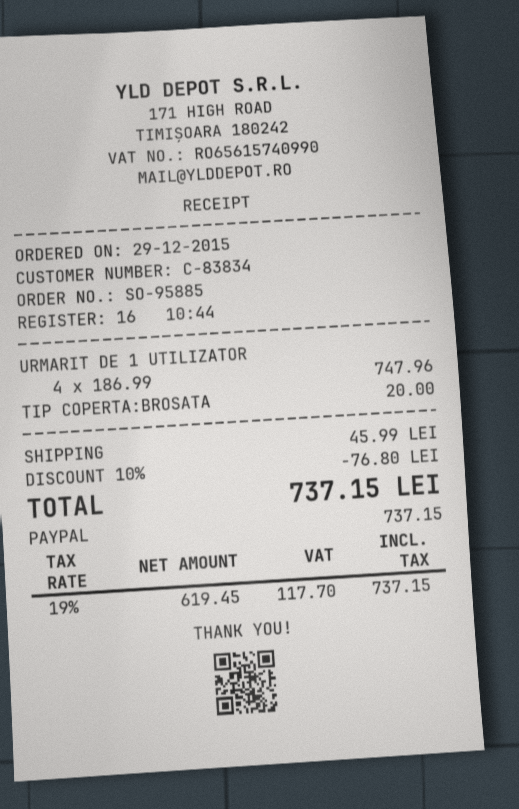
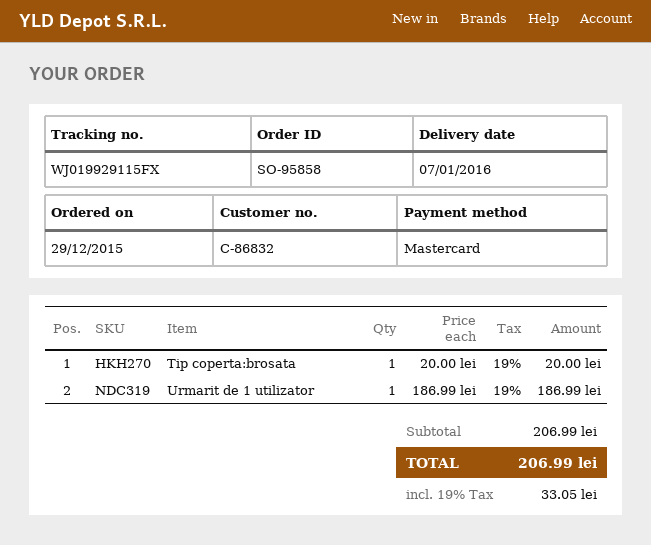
order number: SO-95885 -> SO-95858
customer number: C-83834 -> C-86832
payment method: PayPal -> Mastercard
URMARIT DE 1 UTILIZATOR: 4 x 186.99 = 747.96 -> 1 x 186.99 = 186.99
discount: 10% = 76.80 -> none
shipping: 45.99 -> none
tax: 19% = 117.70 -> 19% = 33.05
total: 737.15 -> 206.99

